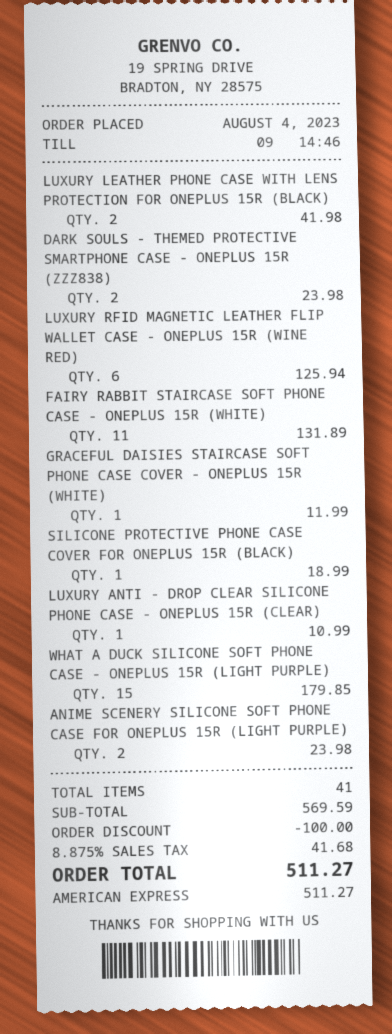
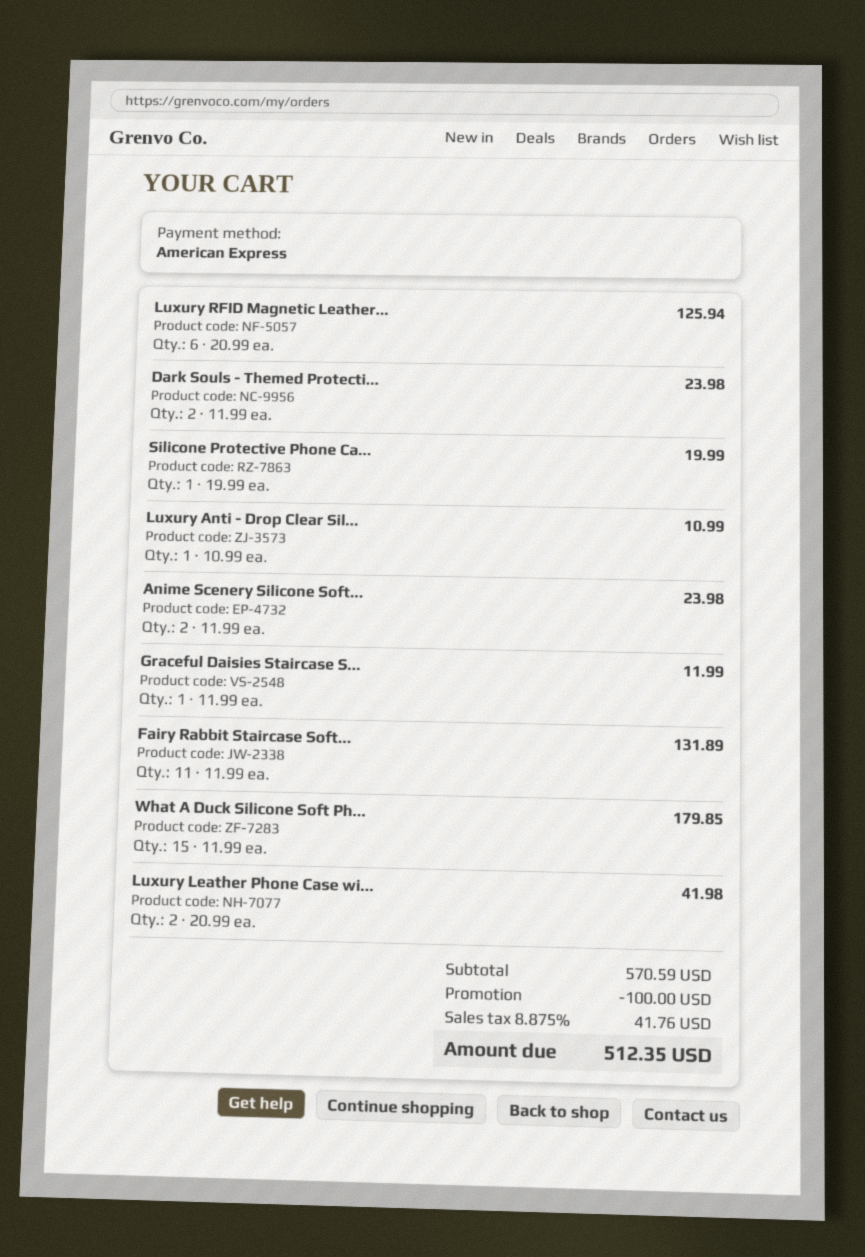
SILICONE PROTECTIVE PHONE CASE COVER FOR ONEPLUS 15R (BLACK): 1 for 18.99 -> 1 for 19.99
subtotal: 569.59 -> 570.59
tax: 8.875% = 41.68 -> 8.875% = 41.76
total: 511.27 -> 512.35

